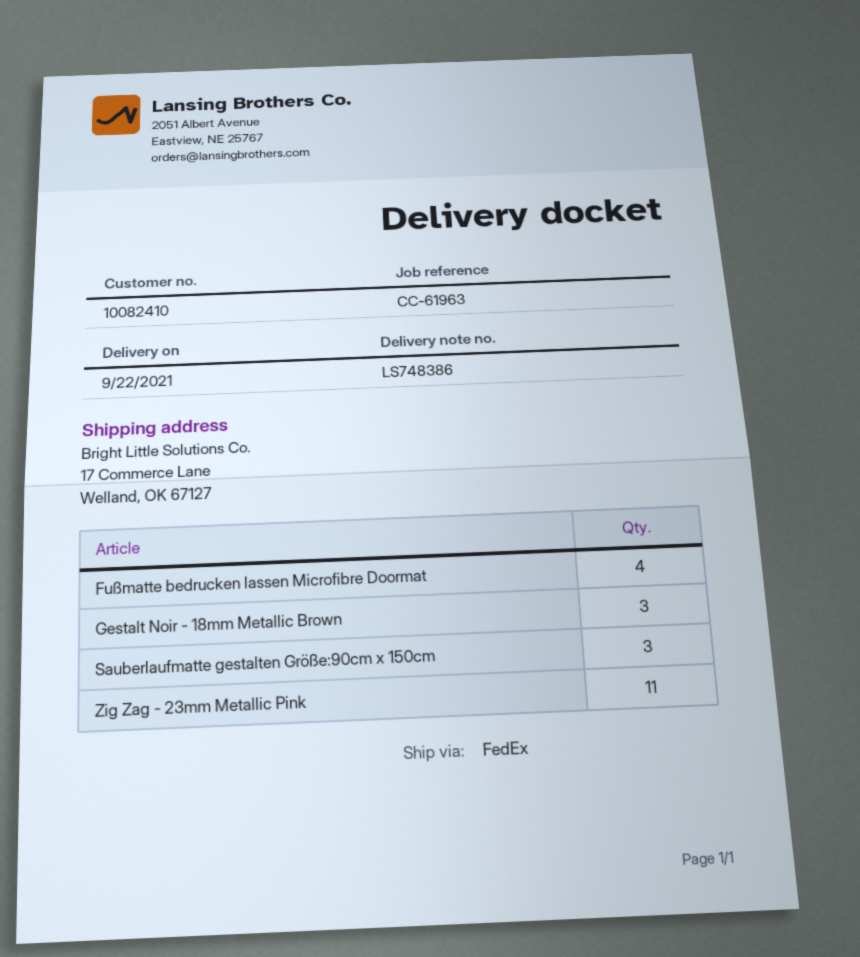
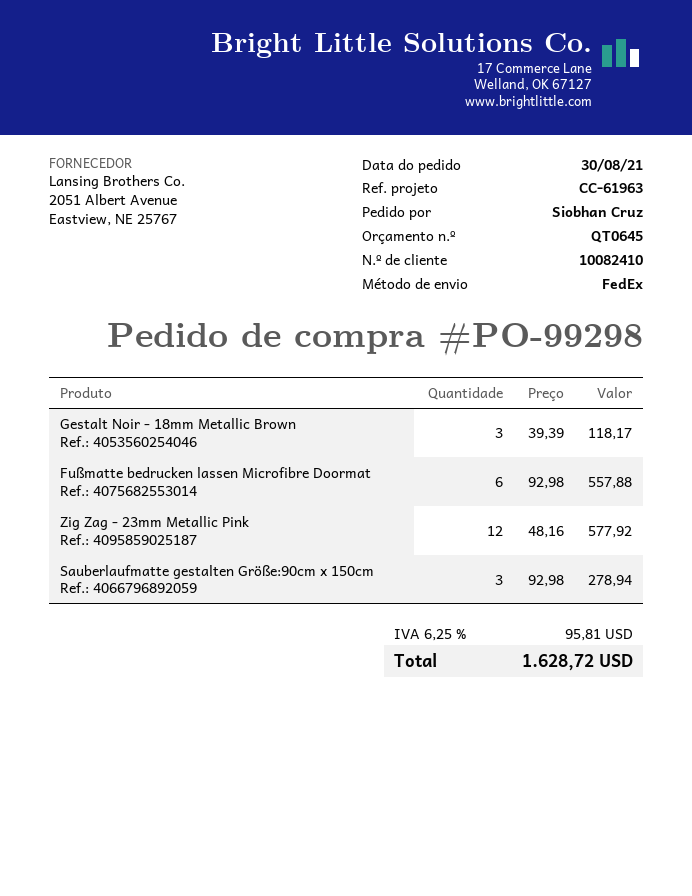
Fußmatte bedrucken lassen Microfibre Doormat: 4 -> 6
Zig Zag - 23mm Metallic Pink: 11 -> 12

